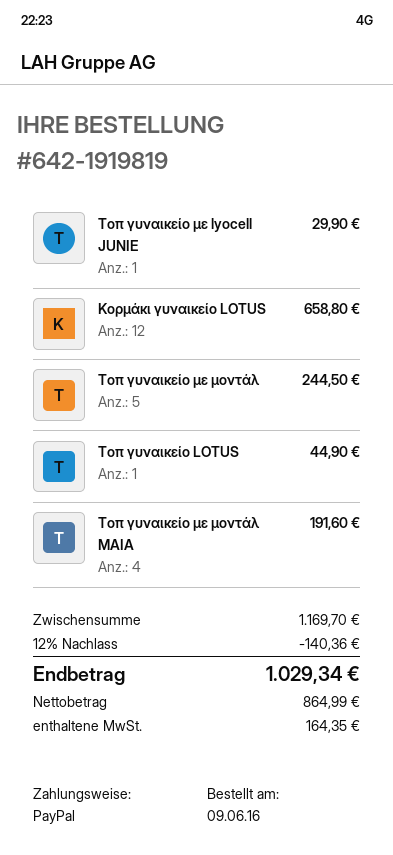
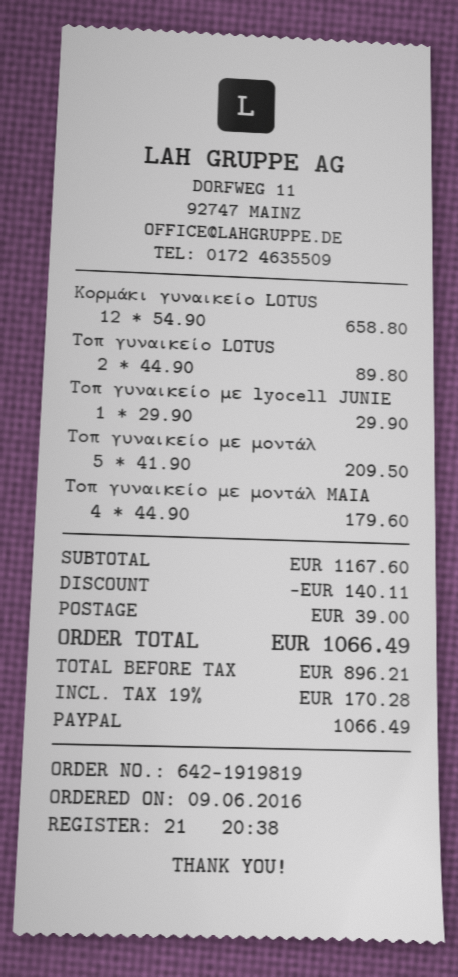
Τοπ γυναικείο με μοντάλ: 5 for 244.50 -> 5 for 209.50
Τοπ γυναικείο LOTUS: 1 for 44.90 -> 2 for 89.80
Τοπ γυναικείο με μοντάλ MAIA: 4 for 191.60 -> 4 for 179.60
subtotal: 1169.70 -> 1167.60
discount: 140.36 -> 140.11
shipping: none -> 39.00
net: 864.99 -> 896.21
tax: 164.35 -> 170.28
total: 1029.34 -> 1066.49

